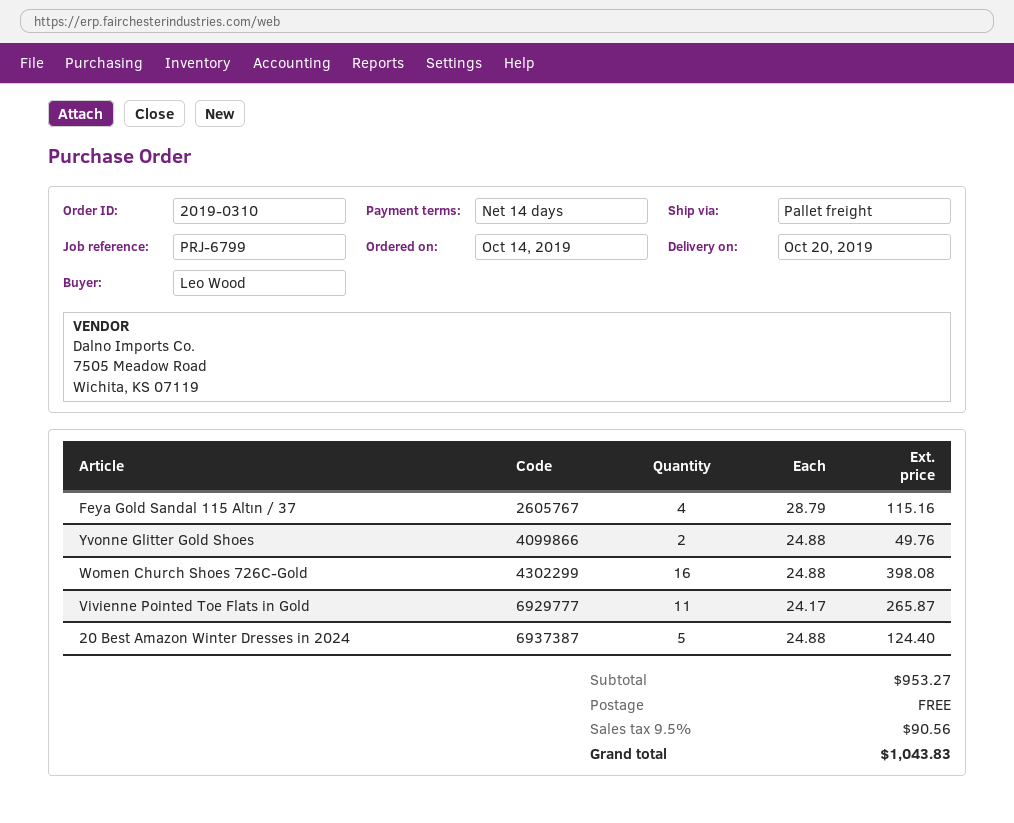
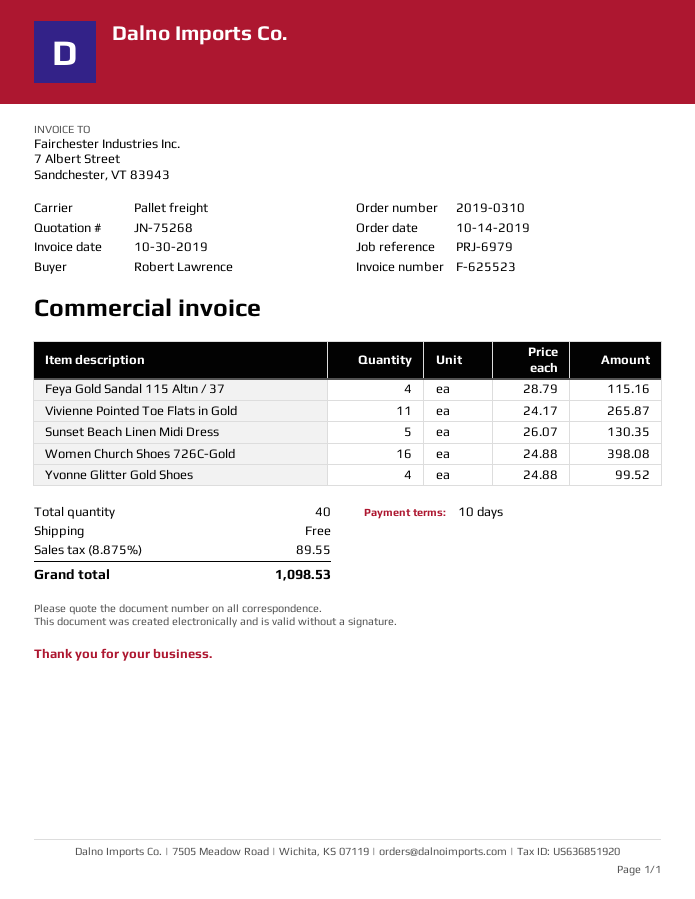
payment terms: 14 days -> 10 days
reference: PRJ-6799 -> PRJ-6979
ordered by: Leo Wood -> Robert Lawrence
Yvonne Glitter Gold Shoes: 2 x 24.88 = 49.76 -> 4 x 24.88 = 99.52
20 Best Amazon Winter Dresses in 2024: 5 x 24.88 = 124.40 -> none
Sunset Beach Linen Midi Dress: none -> 5 x 26.07 = 130.35
tax: 9.5% = 90.56 -> 8.875% = 89.55
total: 1043.83 -> 1098.53

